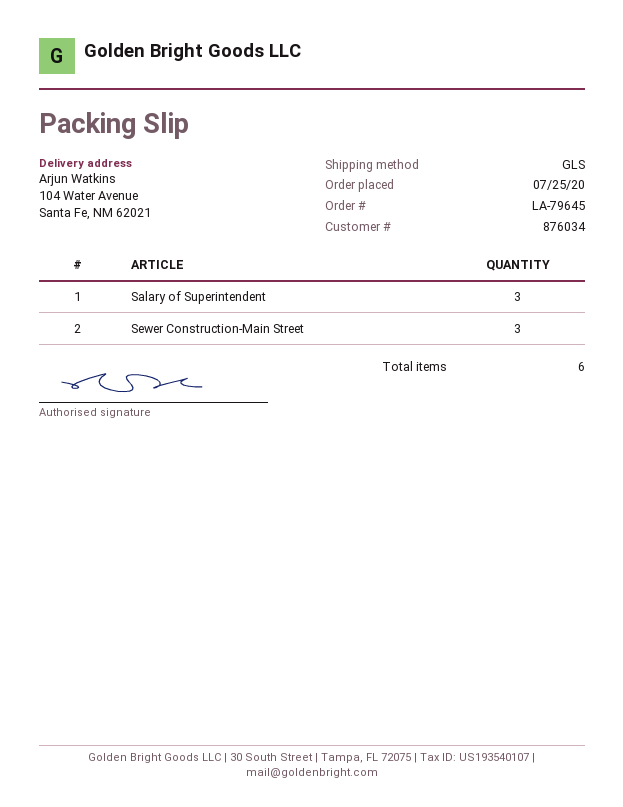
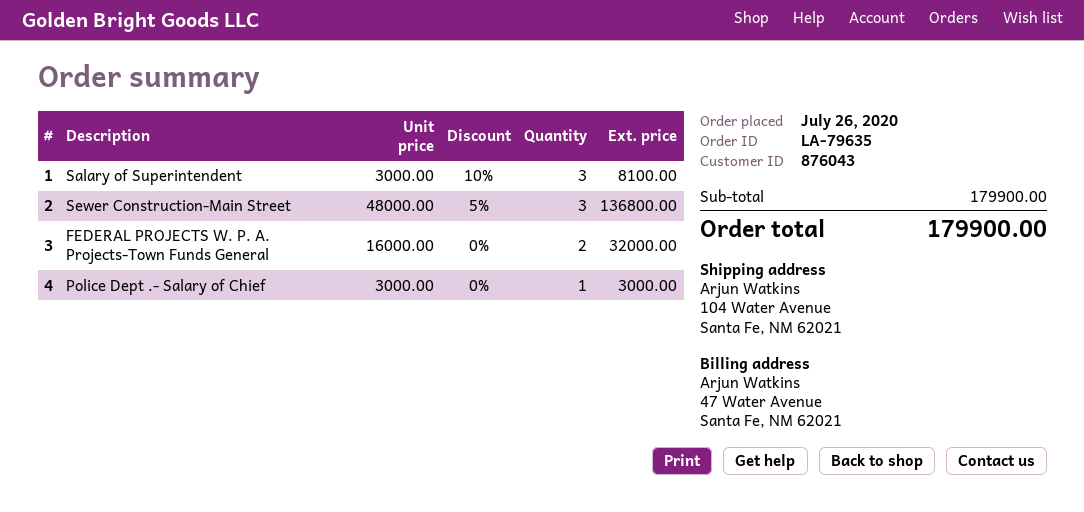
order number: LA-79645 -> LA-79635
order date: 2020-07-25 -> 2020-07-26
customer number: 876034 -> 876043
FEDERAL PROJECTS W. P. A. Projects-Town Funds General: none -> 2
Police Dept .- Salary of Chief: none -> 1

